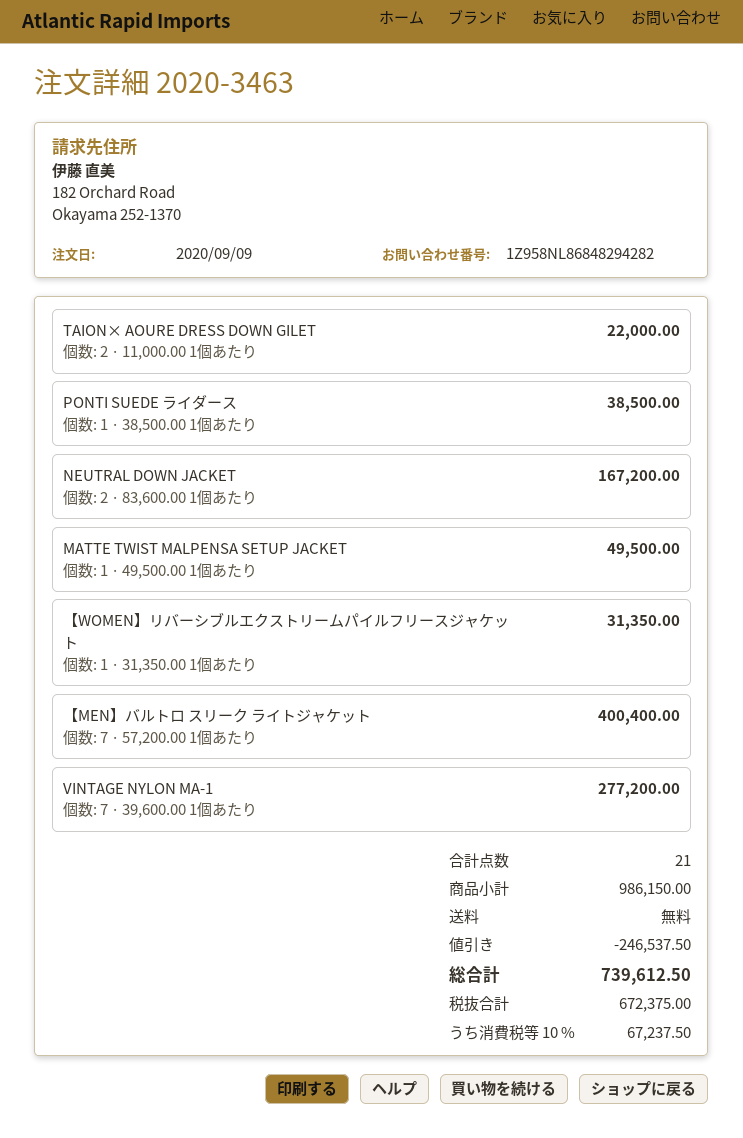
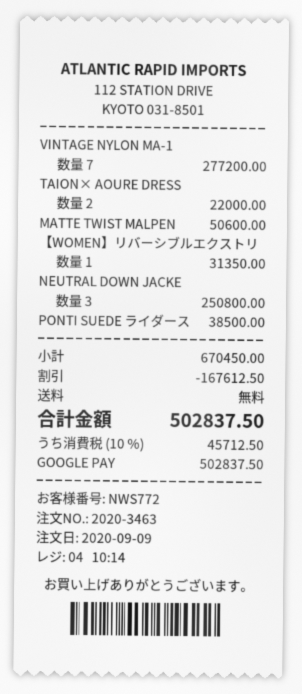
NEUTRAL DOWN JACKET: 2 for 167200.00 -> 3 for 250800.00
MATTE TWIST MALPENSA SETUP JACKET: 1 for 49500.00 -> 1 for 50600.00
【MEN】バルトロ スリーク ライトジャケット: 7 for 400400.00 -> none
subtotal: 986150.00 -> 670450.00
discount: 246537.50 -> 167612.50
tax: 10% = 67237.50 -> 10% = 45712.50
total: 739612.50 -> 502837.50

